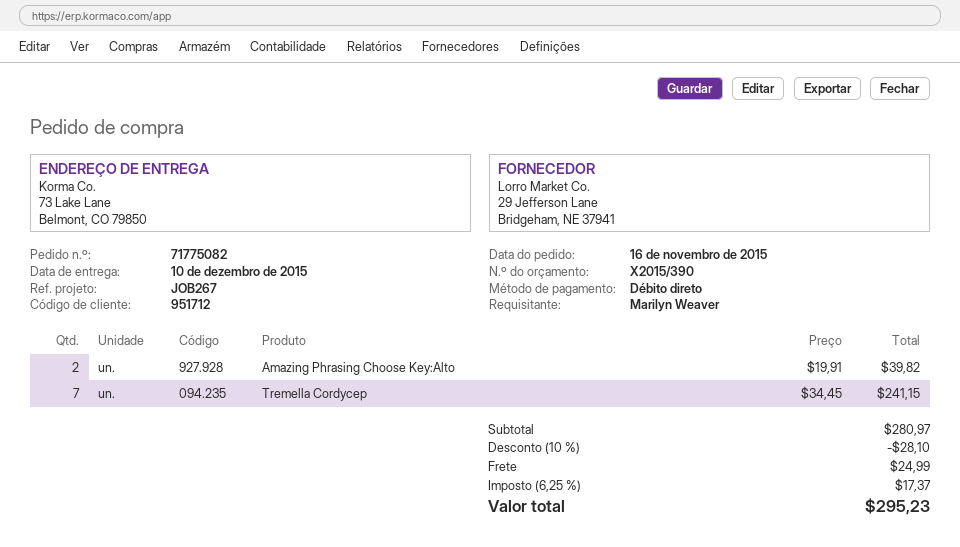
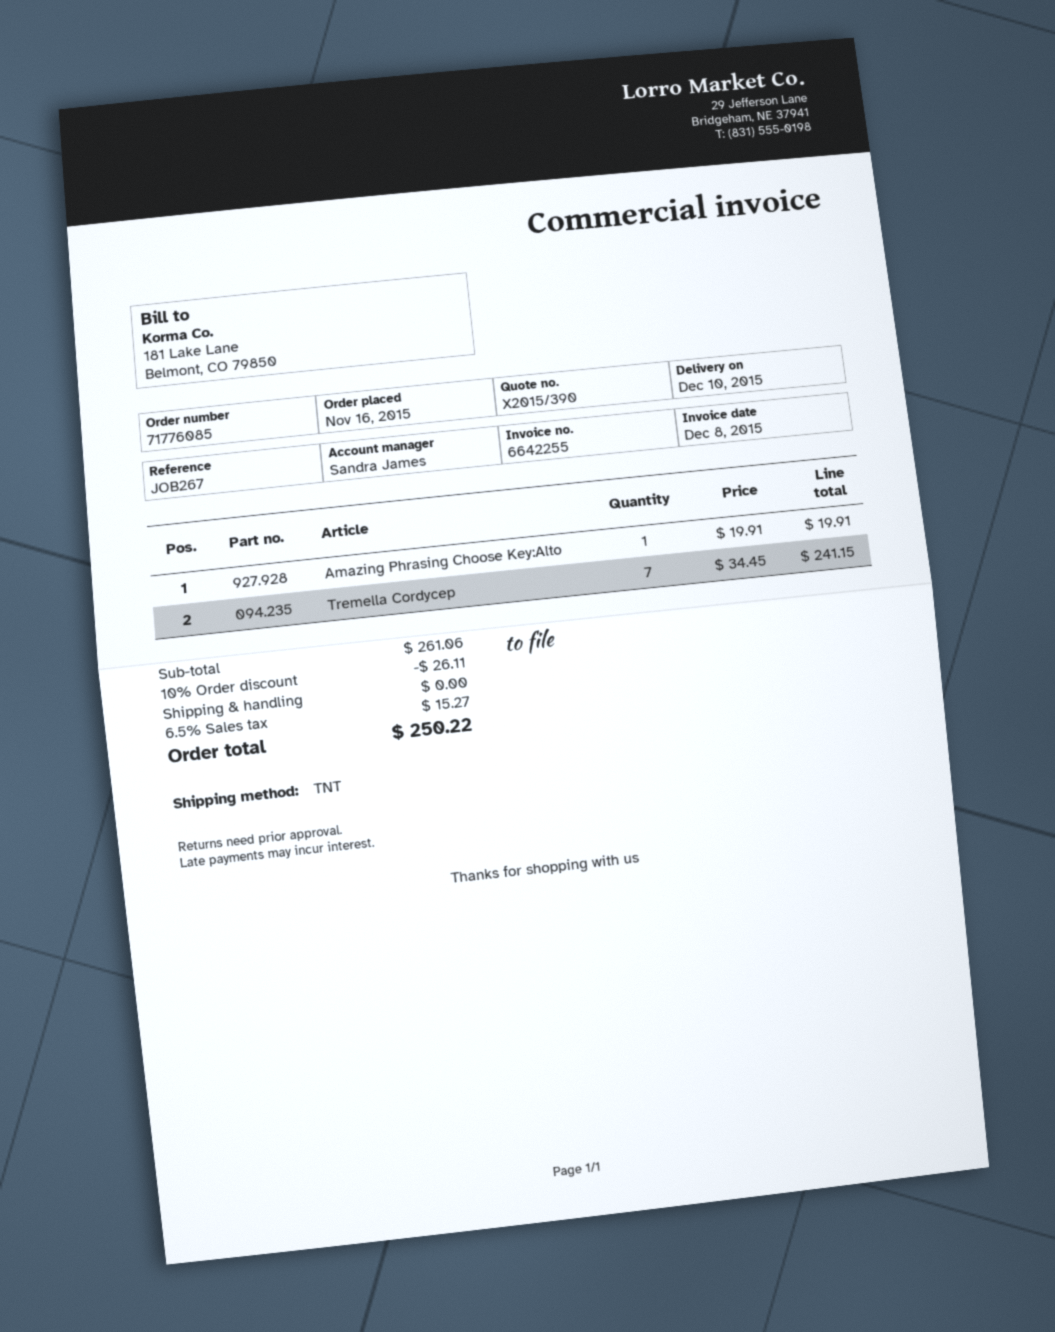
order number: 71775082 -> 71776085
Amazing Phrasing Choose Key:Alto: 2 x 19.91 = 39.82 -> 1 x 19.91 = 19.91
subtotal: 280.97 -> 261.06
discount: 10% = 28.10 -> 10% = 26.11
shipping: 24.99 -> 0.00
tax: 6.25% = 17.37 -> 6.5% = 15.27
total: 295.23 -> 250.22

